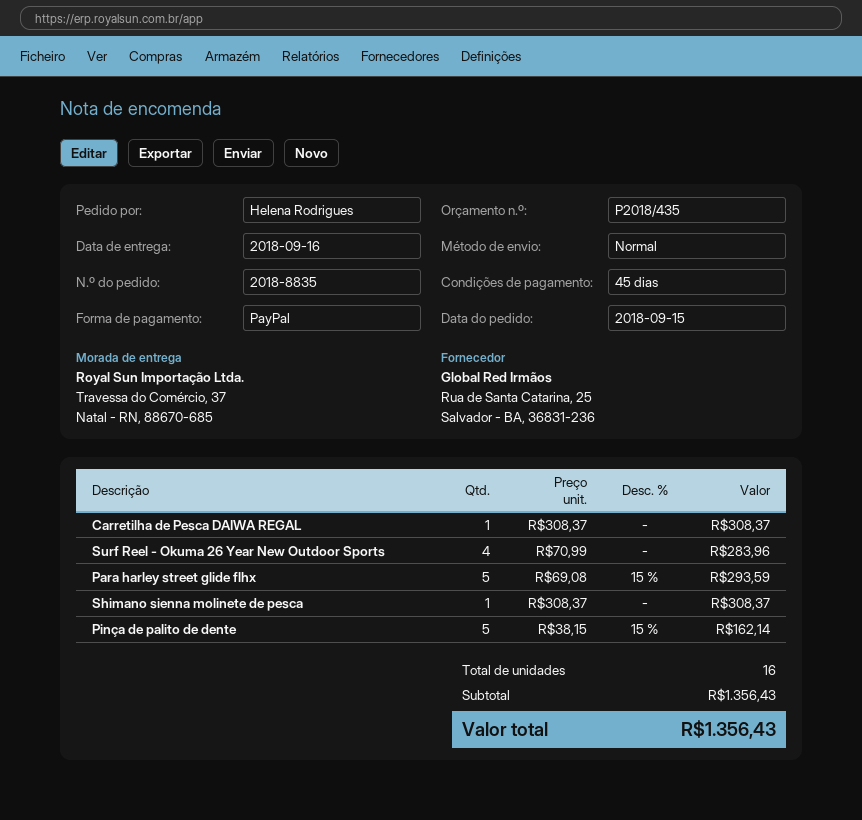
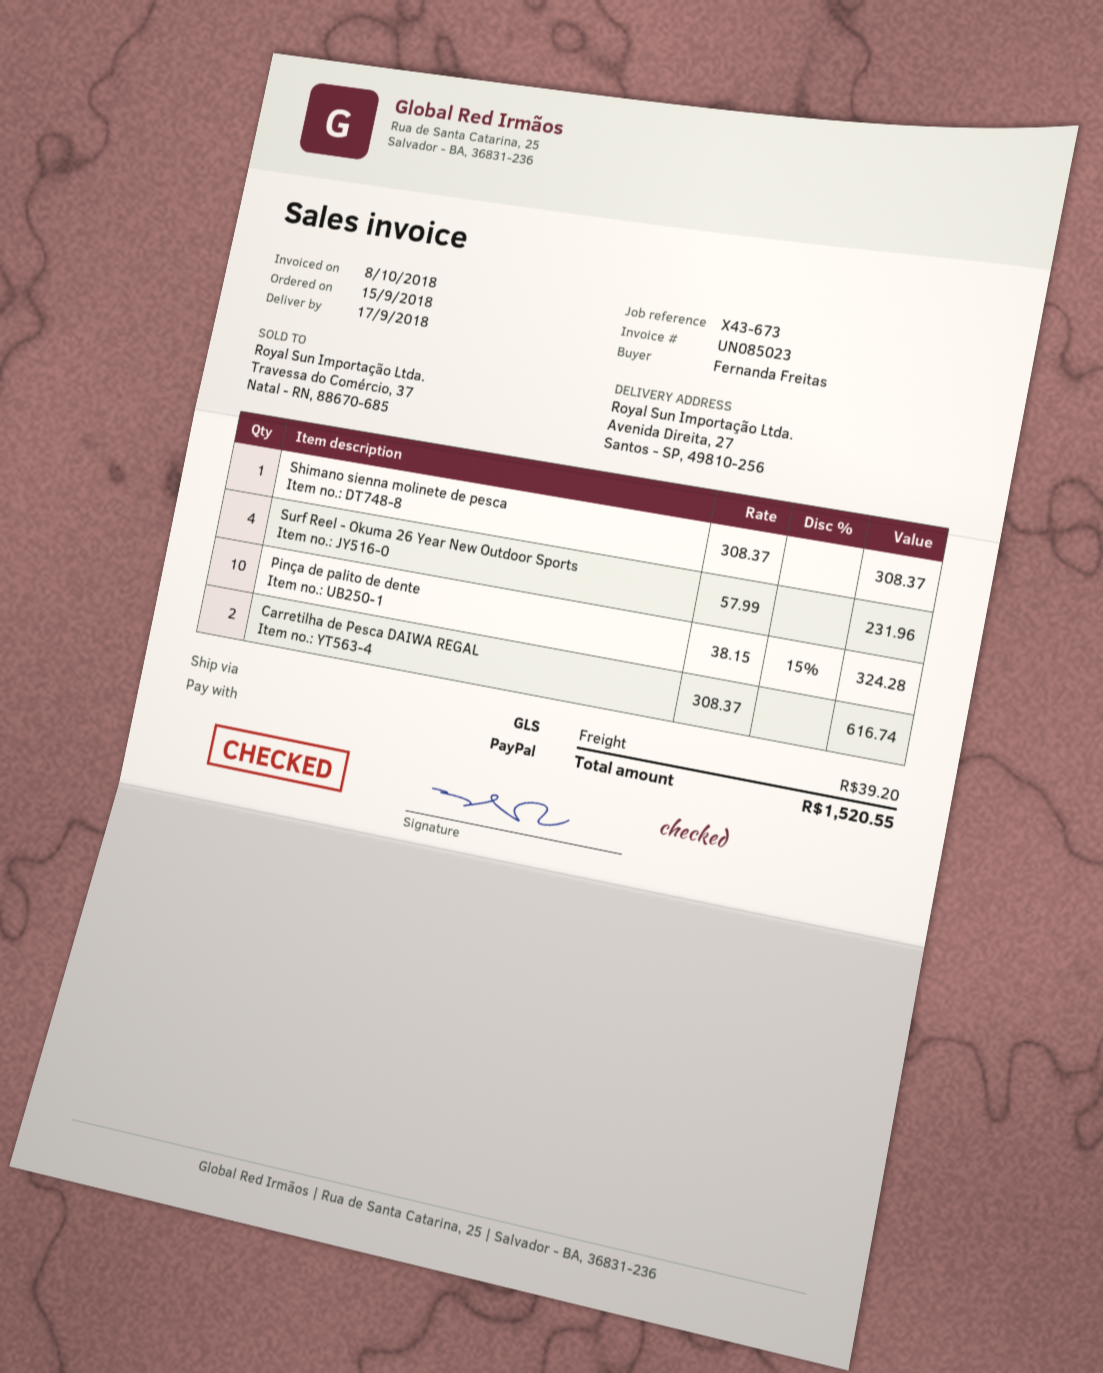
delivery date: 2018-09-16 -> 2018-09-17
ordered by: Helena Rodrigues -> Fernanda Freitas
shipping method: standard -> GLS
ship to: Travessa do Comércio, 37, Natal - RN, 88670-685 -> Avenida Direita, 27, Santos - SP, 49810-256
Carretilha de Pesca DAIWA REGAL: 1 x 308.37 = 308.37 -> 2 x 308.37 = 616.74
Surf Reel - Okuma 26 Year New Outdoor Sports: 4 x 70.99 = 283.96 -> 4 x 57.99 = 231.96
Para harley street glide flhx: 5 x 69.08 - 15% = 293.59 -> none
Pinça de palito de dente: 5 x 38.15 - 15% = 162.14 -> 10 x 38.15 - 15% = 324.28
shipping: none -> 39.20
total: 1356.43 -> 1520.55

